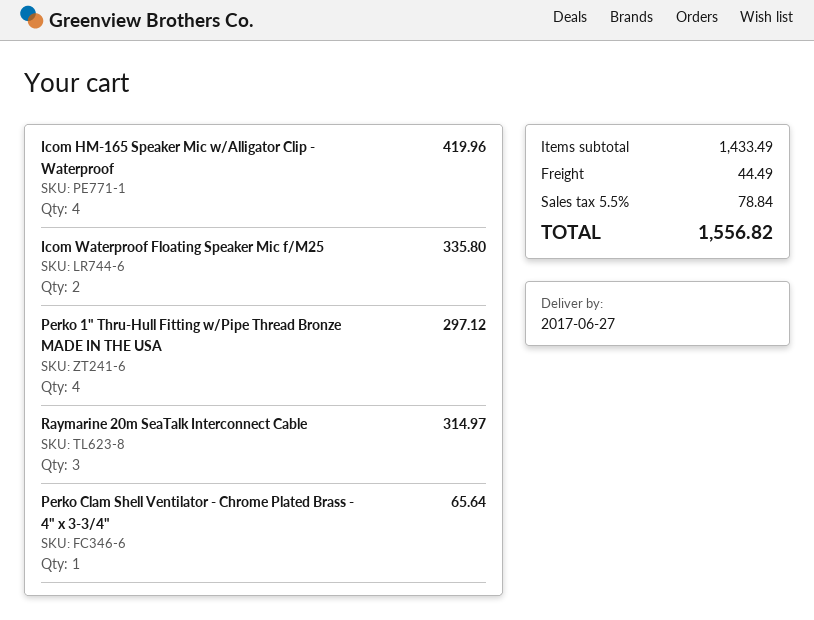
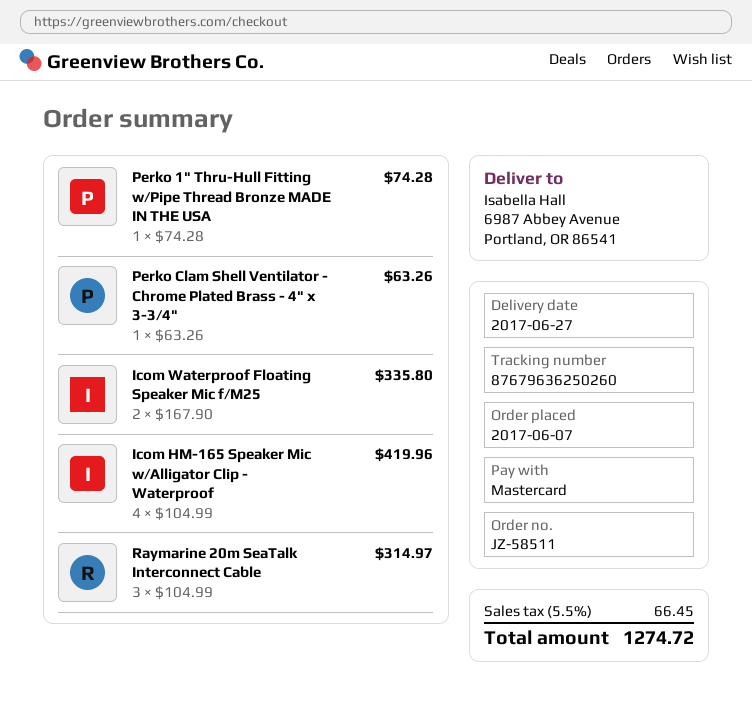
Perko 1" Thru-Hull Fitting w/Pipe Thread Bronze MADE IN THE USA: 4 for 297.12 -> 1 for 74.28
Perko Clam Shell Ventilator - Chrome Plated Brass - 4" x 3-3/4": 1 for 65.64 -> 1 for 63.26
shipping: 44.49 -> none
tax: 5.5% = 78.84 -> 5.5% = 66.45
total: 1556.82 -> 1274.72

